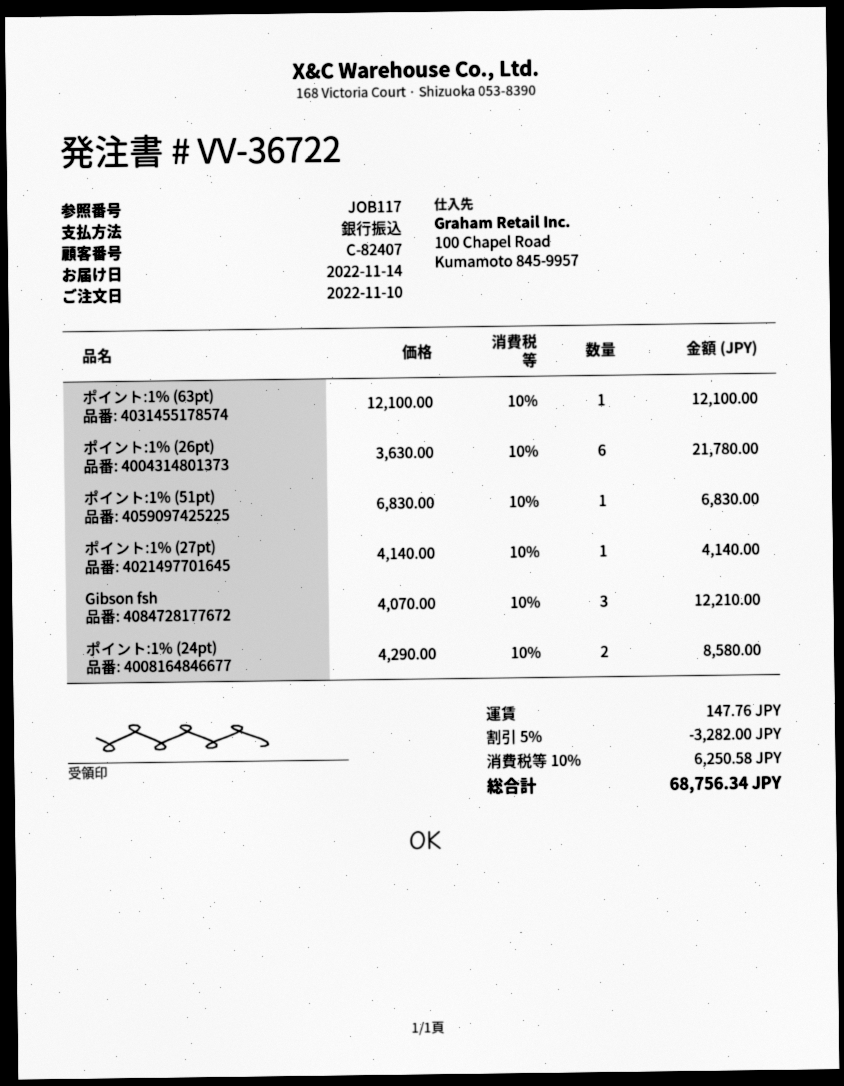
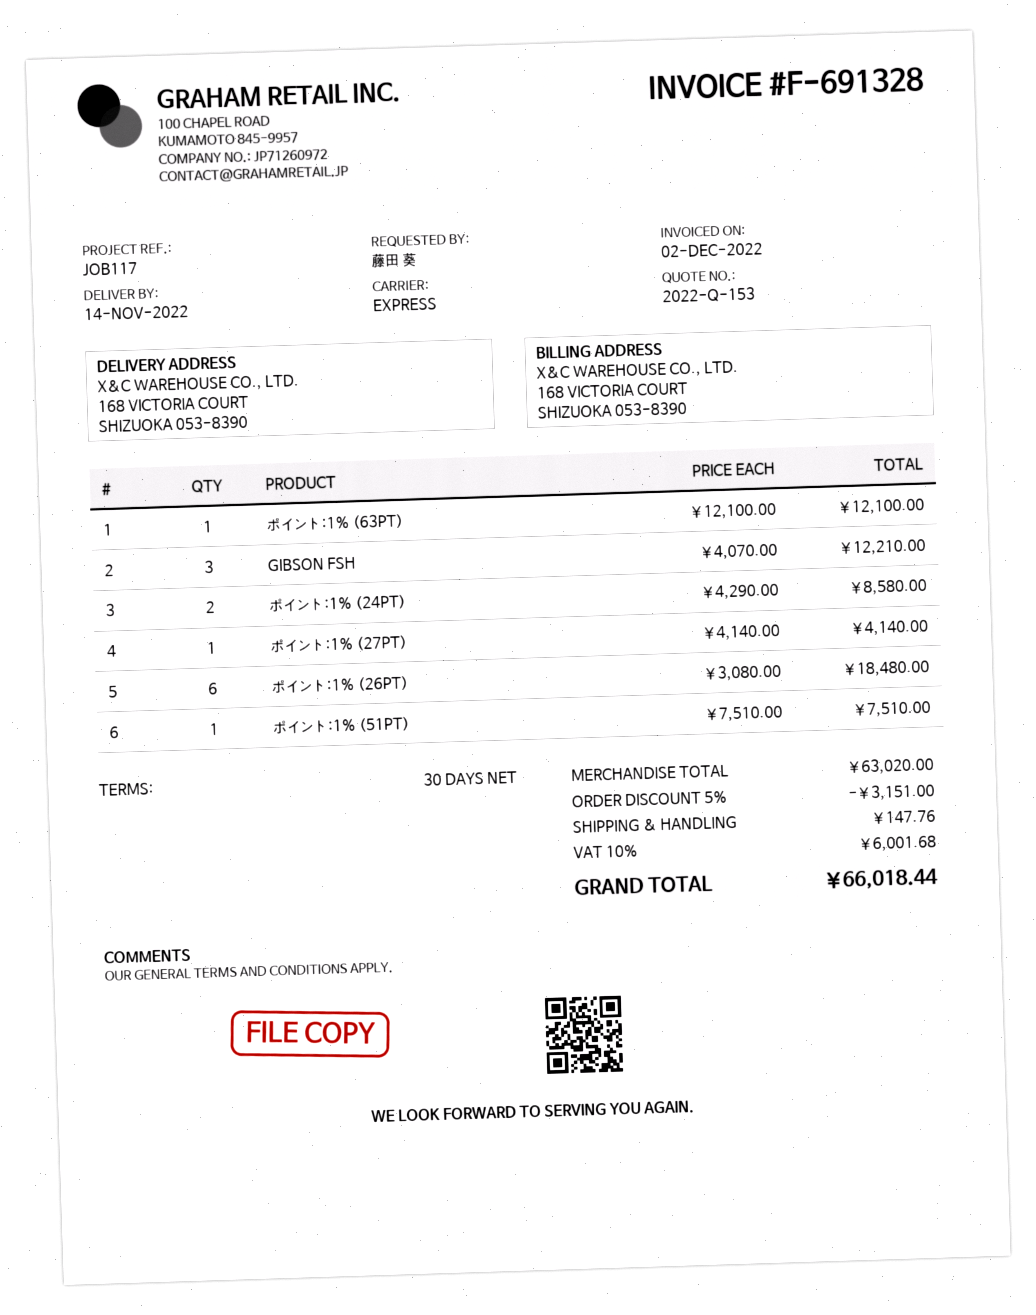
ポイント:1% (26pt): 6 x 3630.00 = 21780.00 -> 6 x 3080.00 = 18480.00
ポイント:1% (51pt): 1 x 6830.00 = 6830.00 -> 1 x 7510.00 = 7510.00
discount: 5% = 3282.00 -> 5% = 3151.00
tax: 10% = 6250.58 -> 10% = 6001.68
total: 68756.34 -> 66018.44

